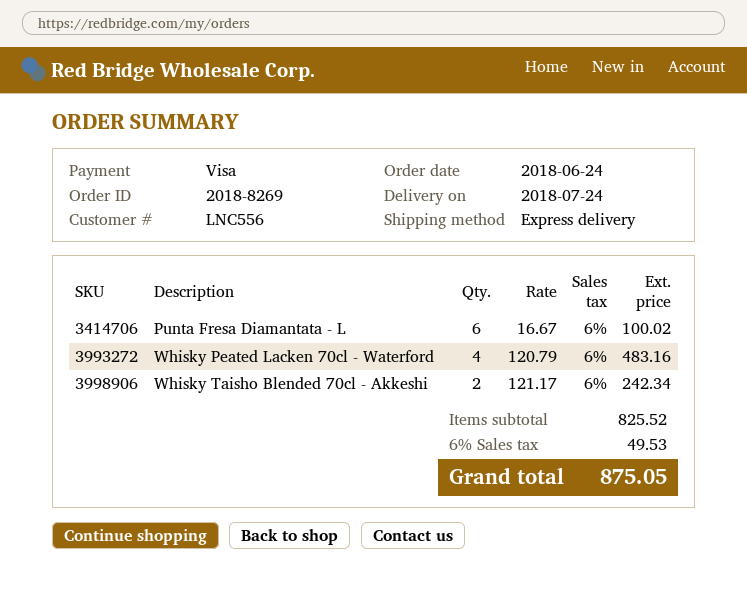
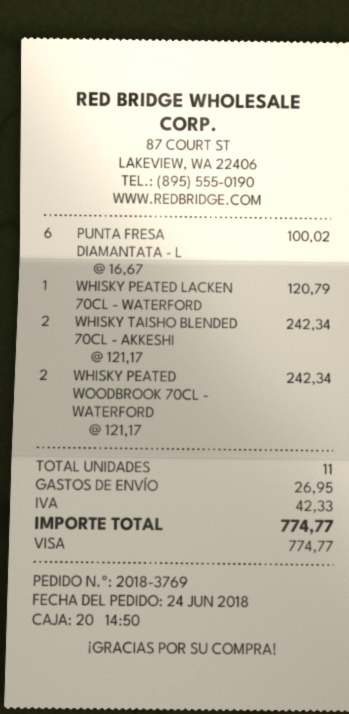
order number: 2018-8269 -> 2018-3769
Whisky Peated Lacken 70cl - Waterford: 4 x 120.79 = 483.16 -> 1 x 120.79 = 120.79
WHISKY PEATED WOODBROOK 70CL - WATERFORD: none -> 2 x 121.17 = 242.34
shipping: none -> 26.95
tax: 49.53 -> 42.33
total: 875.05 -> 774.77

